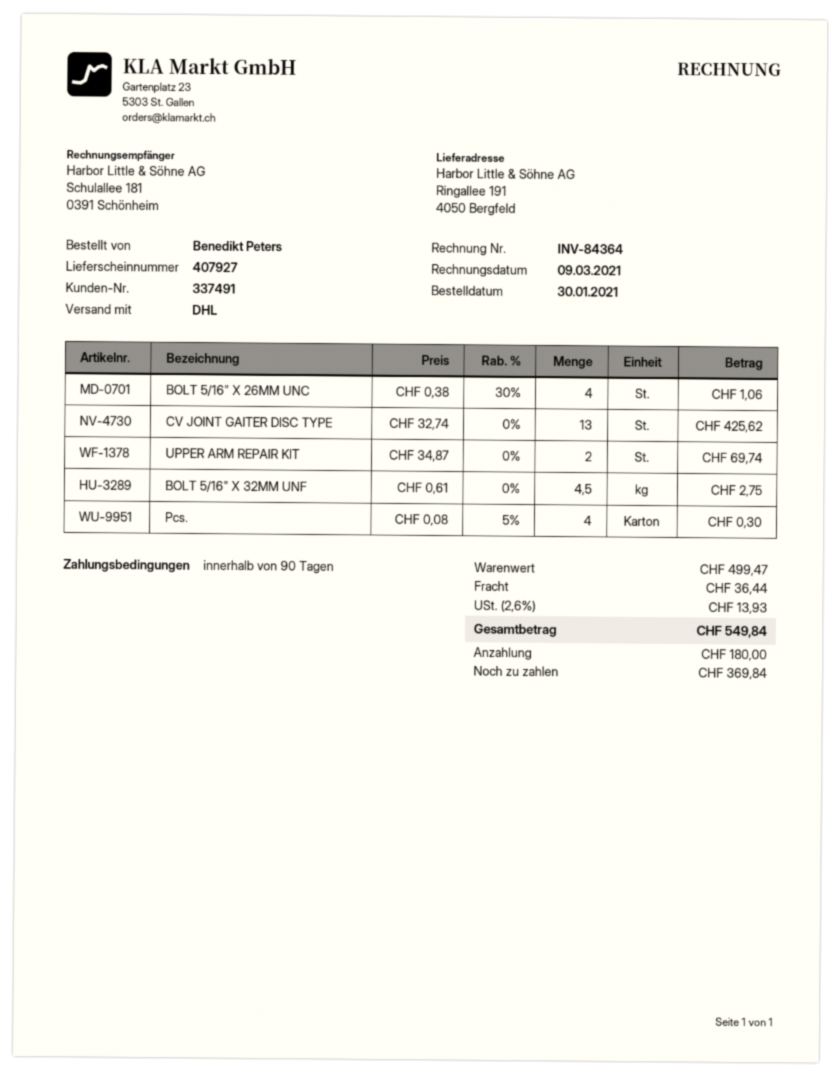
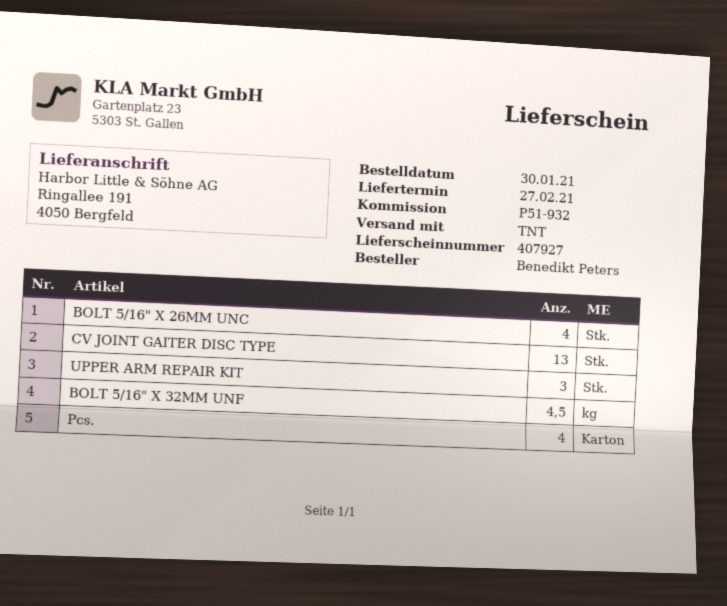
shipping method: DHL -> TNT
UPPER ARM REPAIR KIT: 2 -> 3

